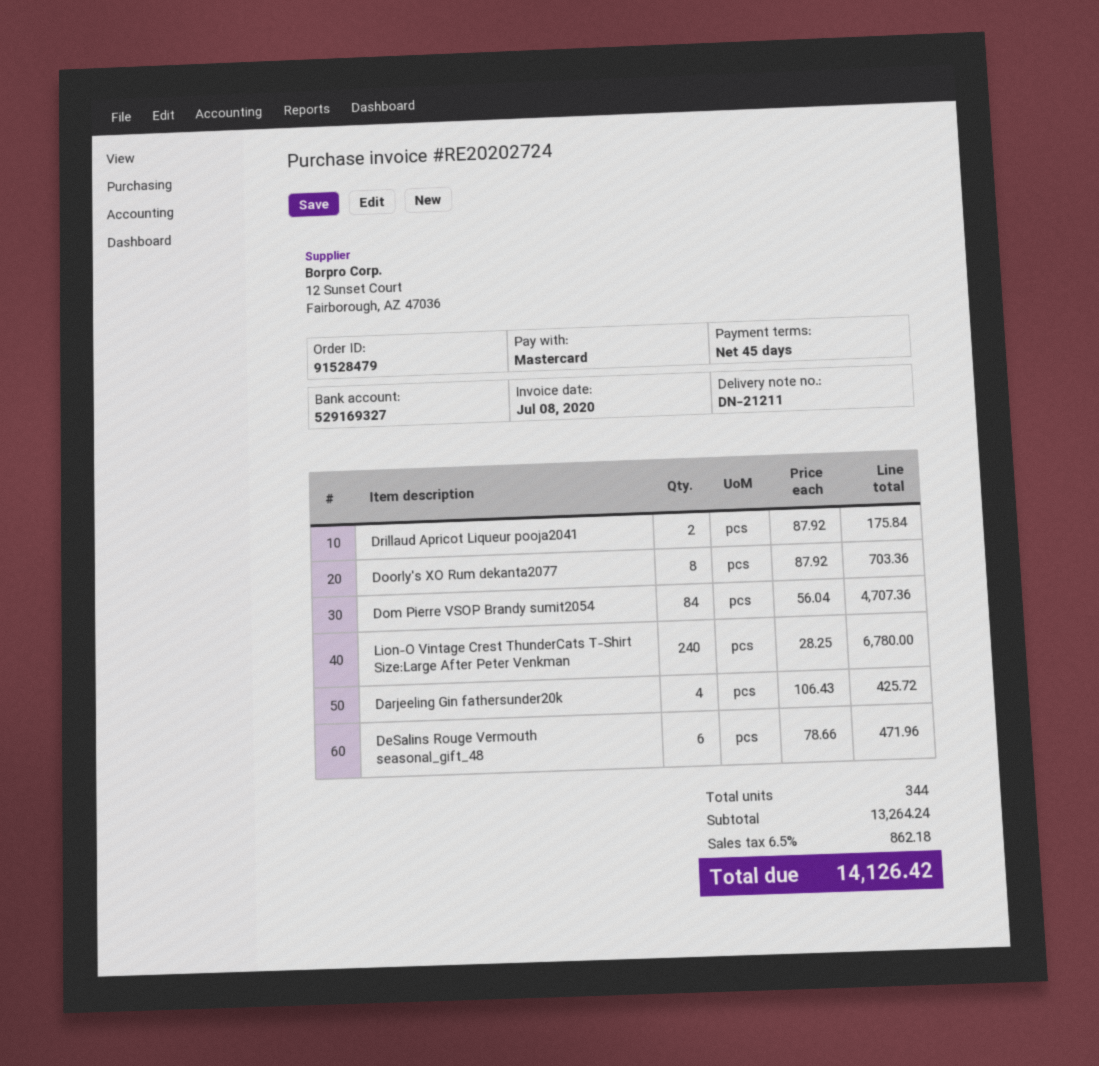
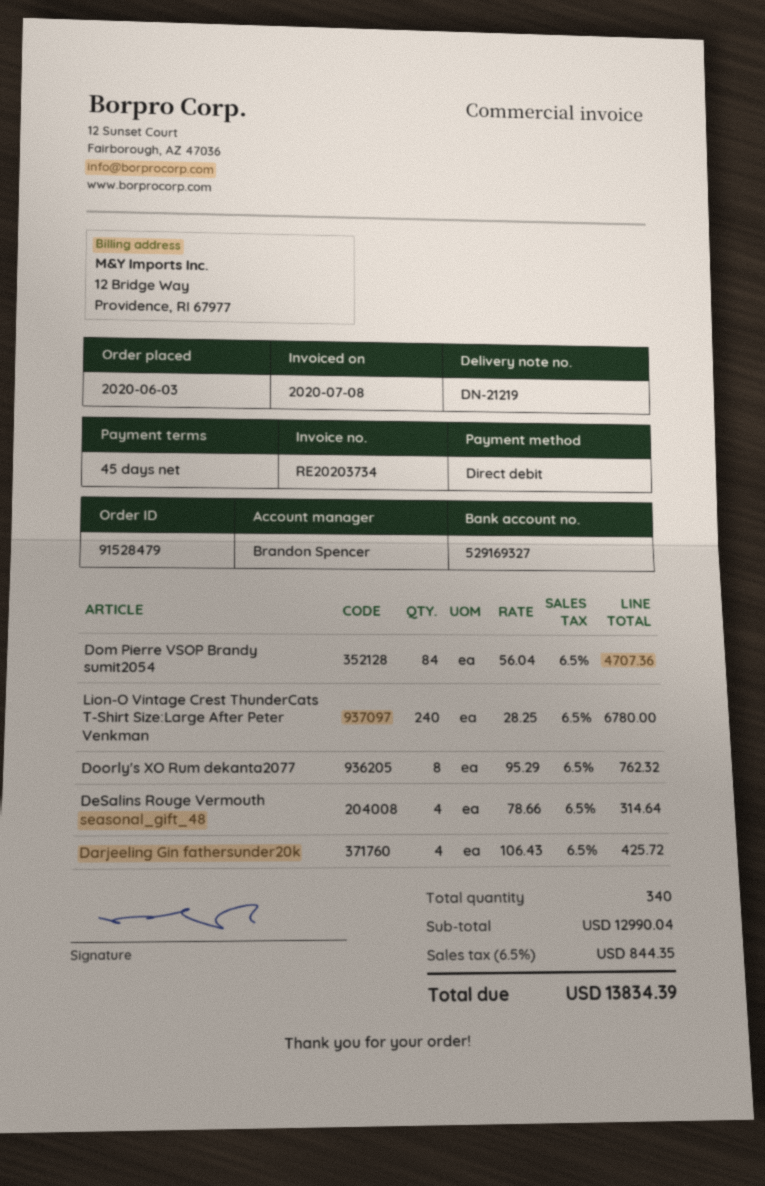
delivery note number: DN-21211 -> DN-21219
invoice number: RE20202724 -> RE20203734
payment method: Mastercard -> direct debit
Drillaud Apricot Liqueur pooja2041: 2 x 87.92 = 175.84 -> none
Doorly's XO Rum dekanta2077: 8 x 87.92 = 703.36 -> 8 x 95.29 = 762.32
DeSalins Rouge Vermouth seasonal_gift_48: 6 x 78.66 = 471.96 -> 4 x 78.66 = 314.64
total quantity: 344 -> 340
subtotal: 13264.24 -> 12990.04
tax: 6.5% = 862.18 -> 6.5% = 844.35
total: 14126.42 -> 13834.39

